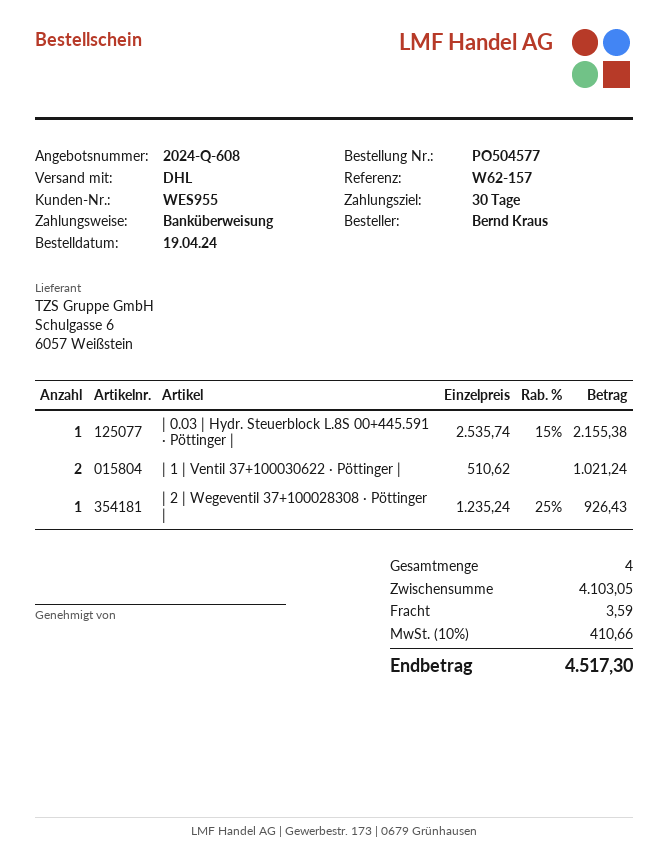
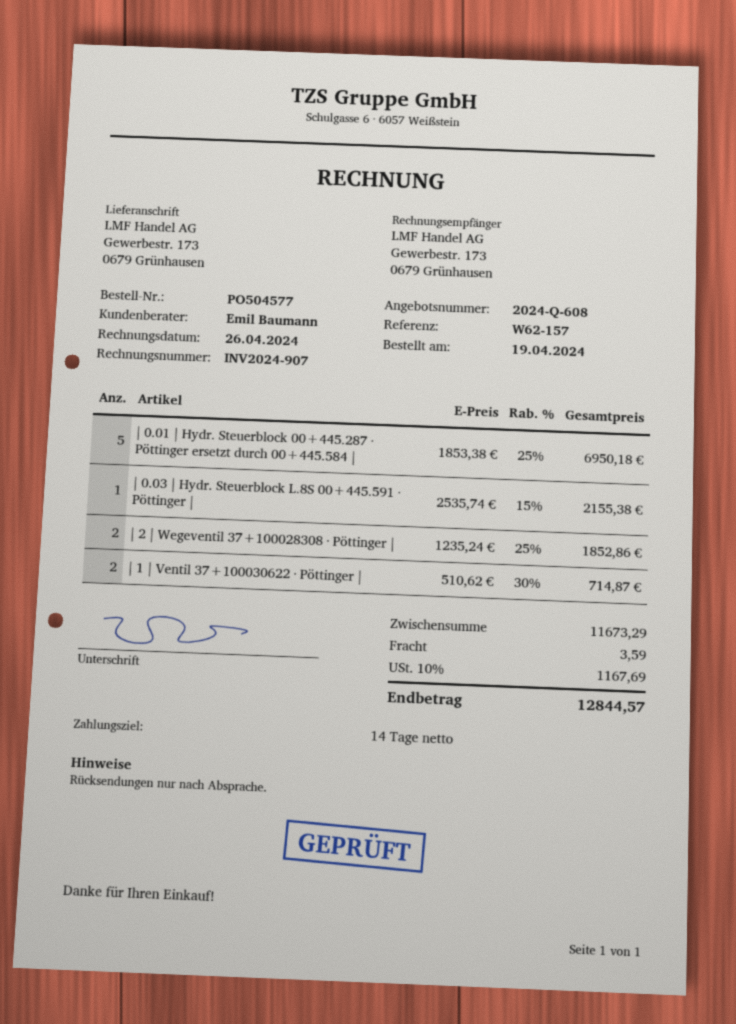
payment terms: 30 days -> 14 days
| 1 | Ventil 37+100030622 · Pöttinger |: 2 x 510.62 = 1021.24 -> 2 x 510.62 - 30% = 714.87
| 2 | Wegeventil 37+100028308 · Pöttinger |: 1 x 1235.24 - 25% = 926.43 -> 2 x 1235.24 - 25% = 1852.86
| 0.01 | Hydr. Steuerblock 00+445.287 · Pöttinger ersetzt durch 00+445.584 |: none -> 5 x 1853.38 - 25% = 6950.18
subtotal: 4103.05 -> 11673.29
tax: 10% = 410.66 -> 10% = 1167.69
total: 4517.30 -> 12844.57

